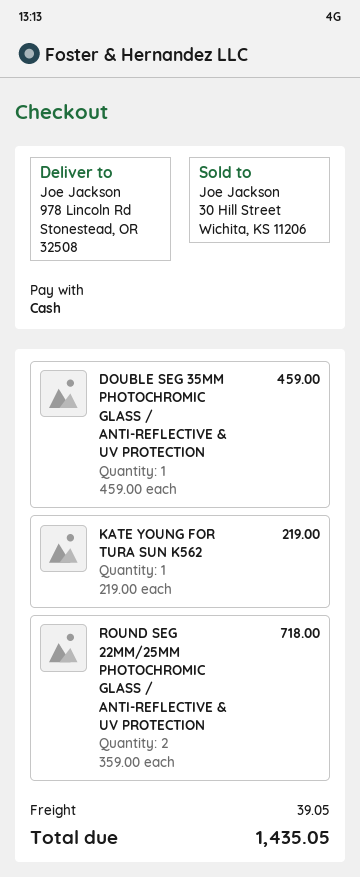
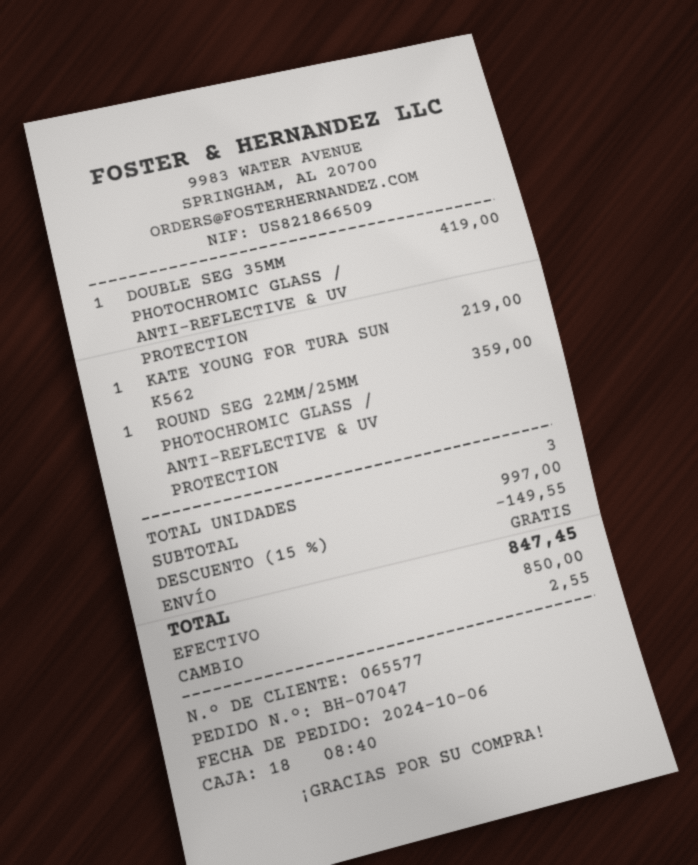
DOUBLE SEG 35MM PHOTOCHROMIC GLASS / ANTI-REFLECTIVE & UV PROTECTION: 1 x 459.00 = 459.00 -> 1 x 419.00 = 419.00
ROUND SEG 22MM/25MM PHOTOCHROMIC GLASS / ANTI-REFLECTIVE & UV PROTECTION: 2 x 359.00 = 718.00 -> 1 x 359.00 = 359.00
discount: none -> 15% = 149.55
shipping: 39.05 -> 0.00
total: 1435.05 -> 847.45

